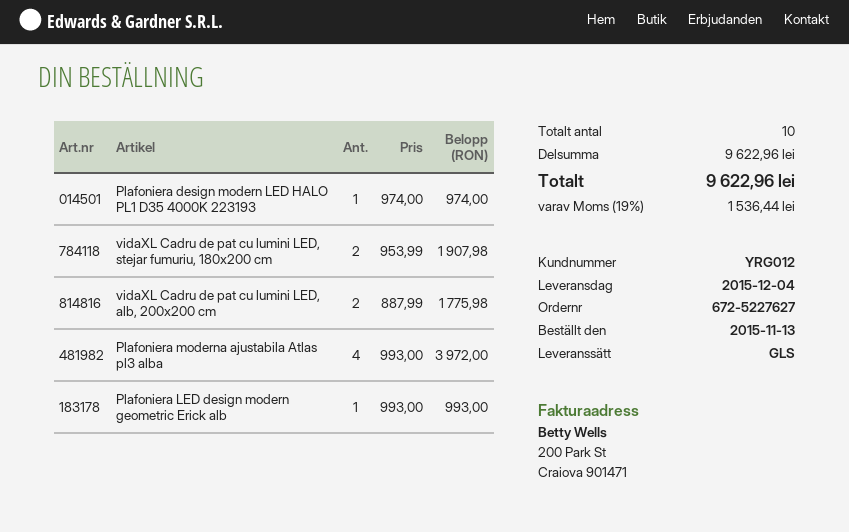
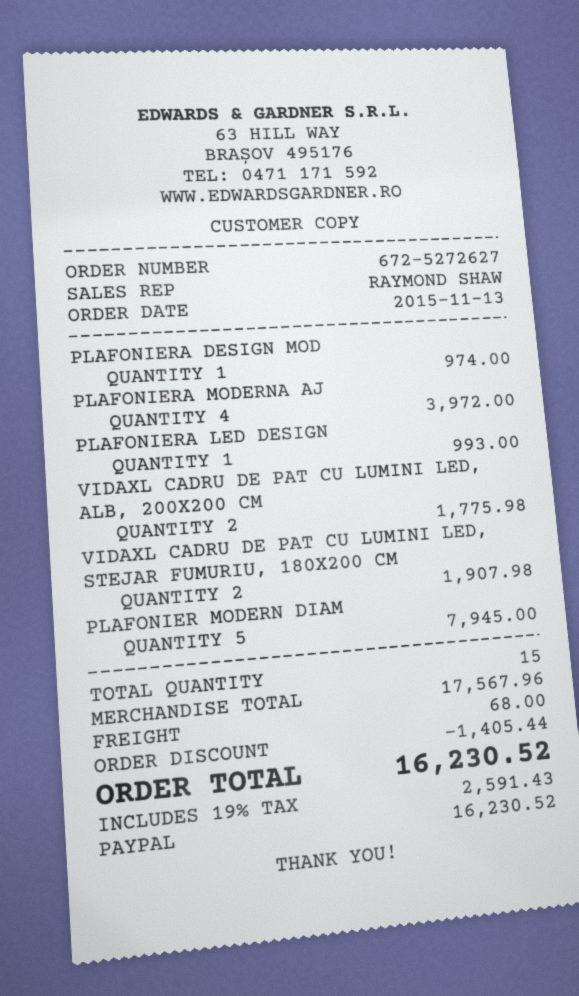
order number: 672-5227627 -> 672-5272627
PLAFONIER MODERN DIAM: none -> 5 for 7945.00
total quantity: 10 -> 15
subtotal: 9622.96 -> 17567.96
discount: none -> 1405.44
shipping: none -> 68.00
tax: 19% = 1536.44 -> 19% = 2591.43
total: 9622.96 -> 16230.52

